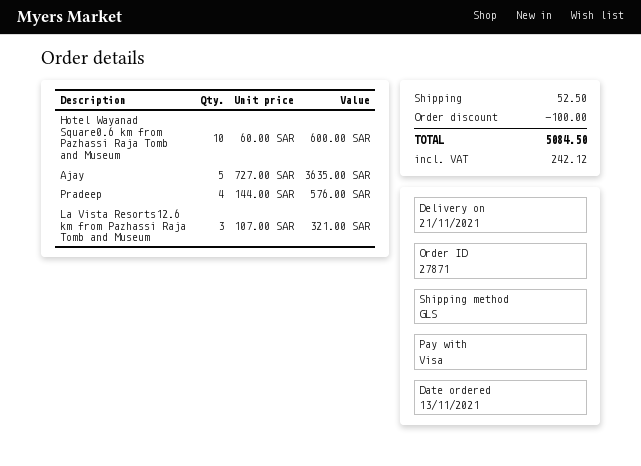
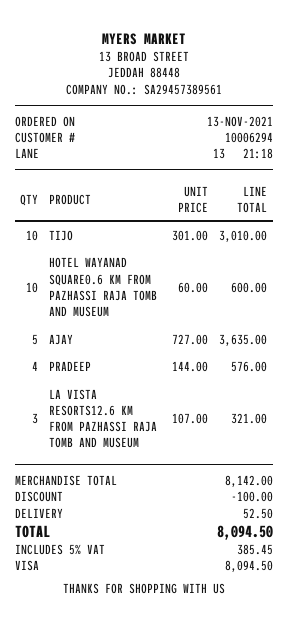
TIJO: none -> 10 x 301.00 = 3010.00
tax: 242.12 -> 385.45
total: 5084.50 -> 8094.50

